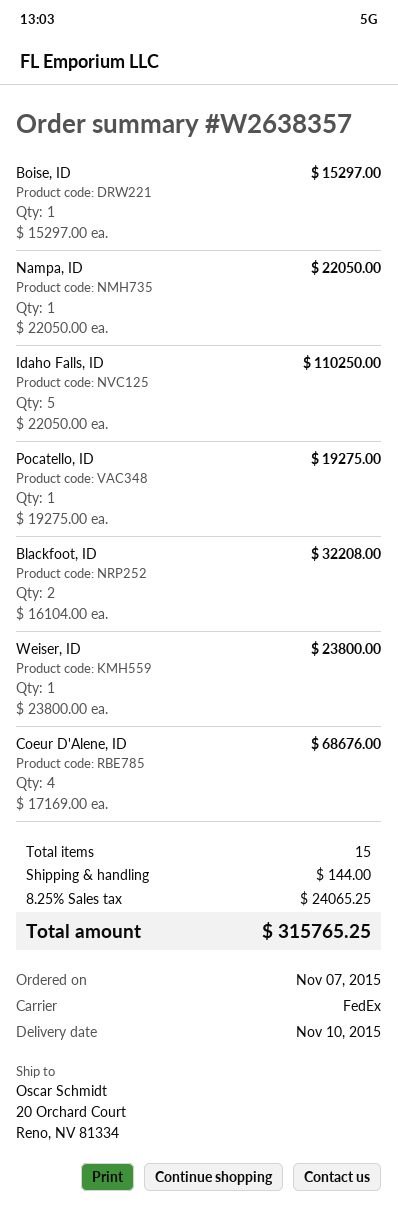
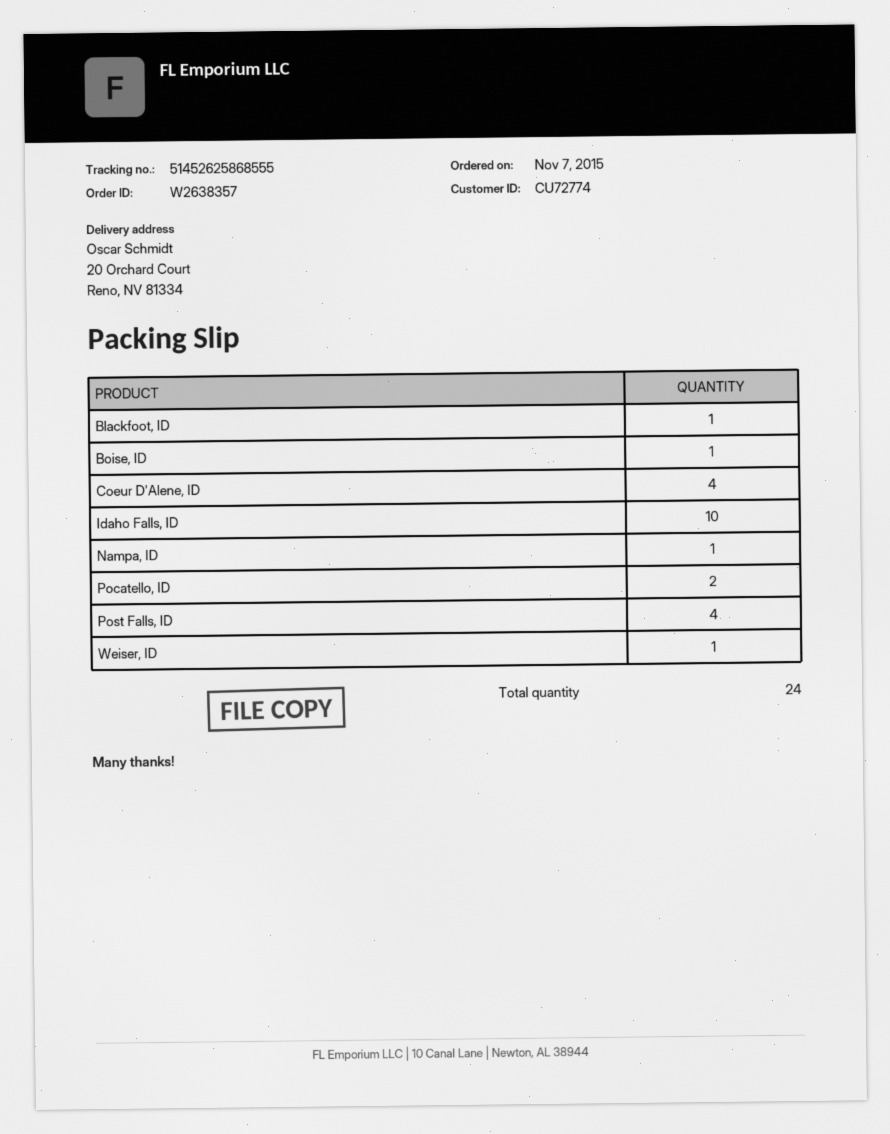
Idaho Falls, ID: 5 -> 10
Pocatello, ID: 1 -> 2
Blackfoot, ID: 2 -> 1
Post Falls, ID: none -> 4
total quantity: 15 -> 24

